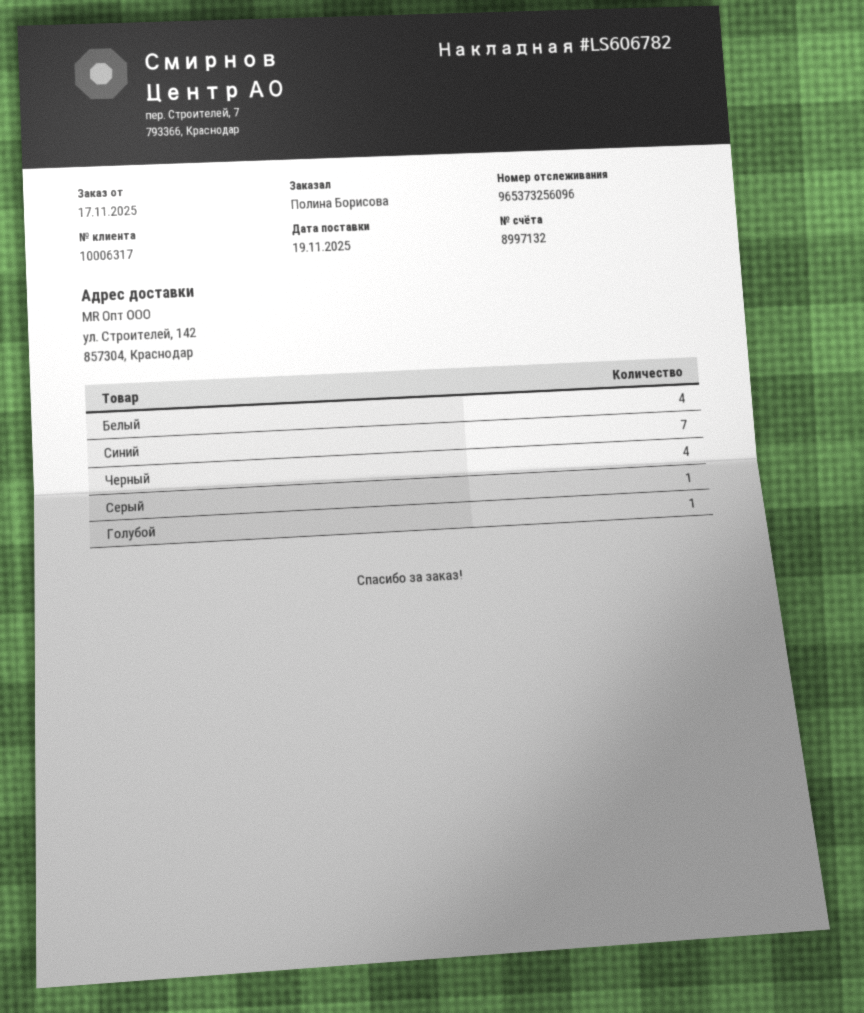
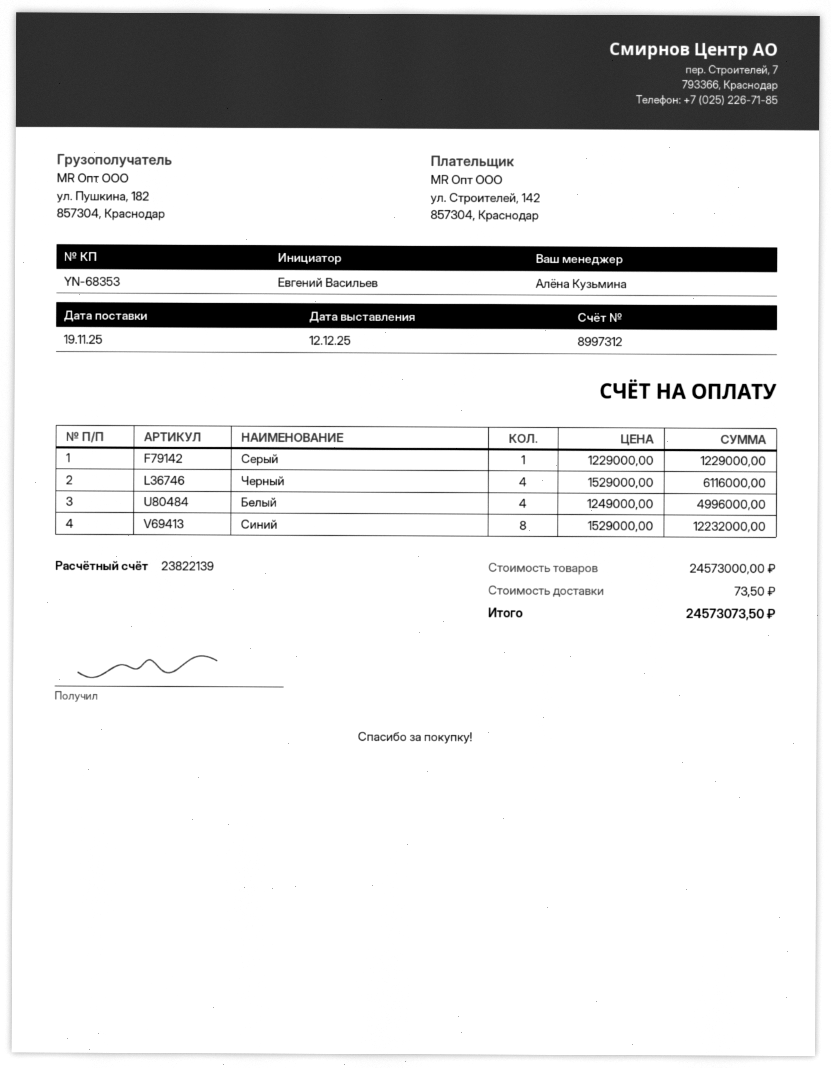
invoice number: 8997132 -> 8997312
ordered by: Полина Борисова -> Евгений Васильев
ship to: ул. Строителей, 142, 857304, Краснодар -> ул. Пушкина, 182, 857304, Краснодар
Синий: 7 -> 8
Голубой: 1 -> none

